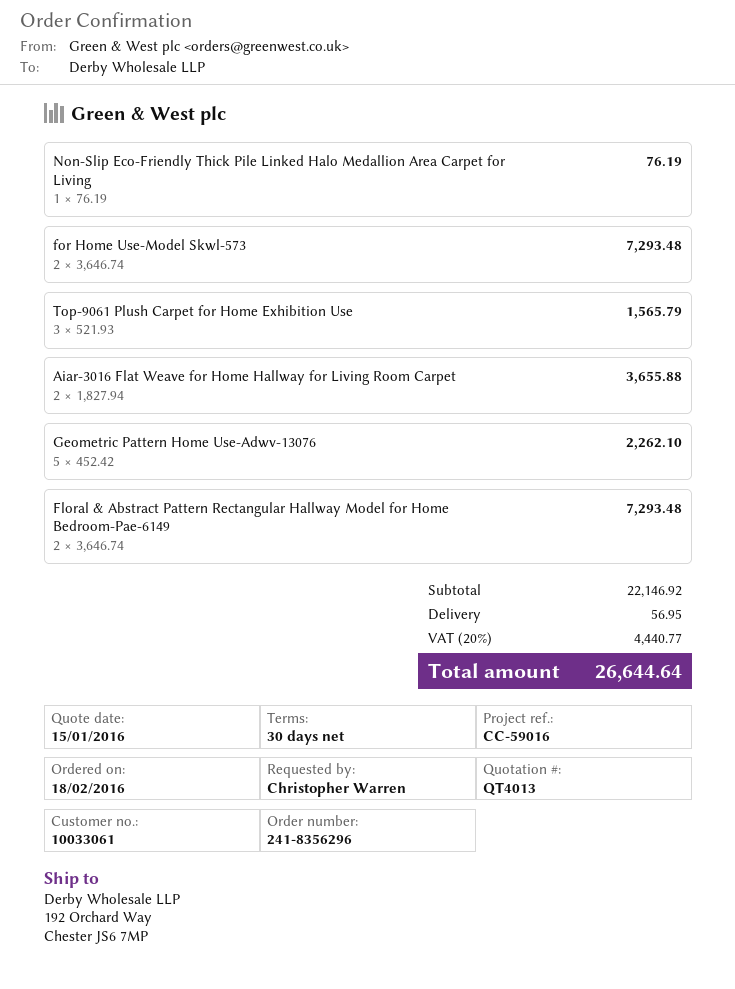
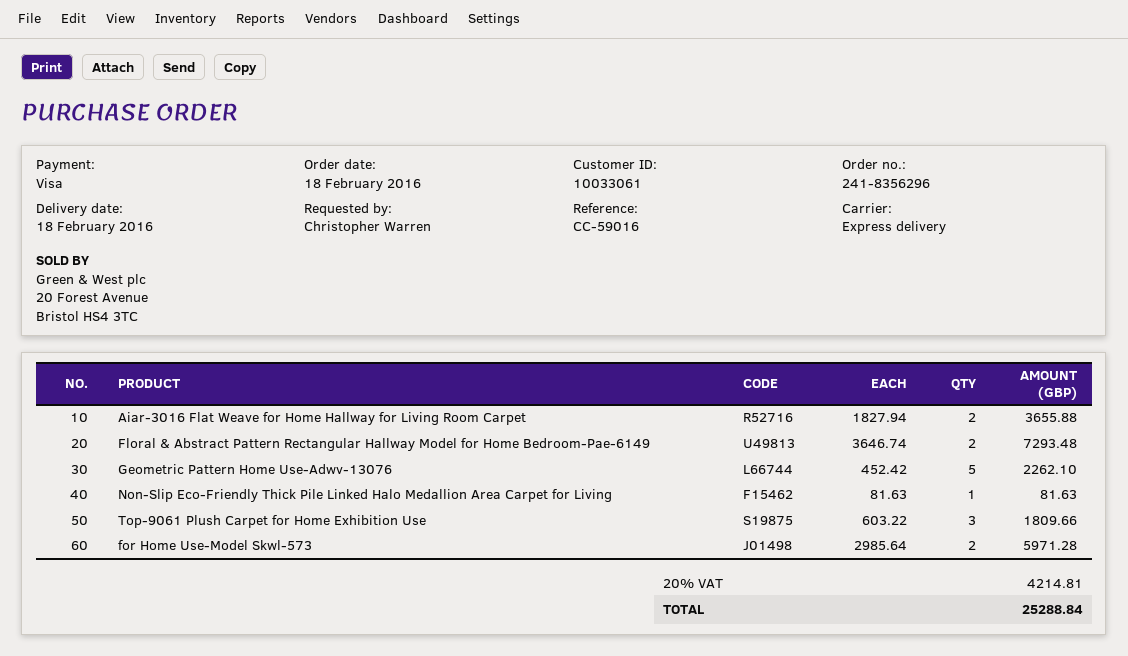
Non-Slip Eco-Friendly Thick Pile Linked Halo Medallion Area Carpet for Living: 1 x 76.19 = 76.19 -> 1 x 81.63 = 81.63
for Home Use-Model Skwl-573: 2 x 3646.74 = 7293.48 -> 2 x 2985.64 = 5971.28
Top-9061 Plush Carpet for Home Exhibition Use: 3 x 521.93 = 1565.79 -> 3 x 603.22 = 1809.66
shipping: 56.95 -> none
tax: 20% = 4440.77 -> 20% = 4214.81
total: 26644.64 -> 25288.84

